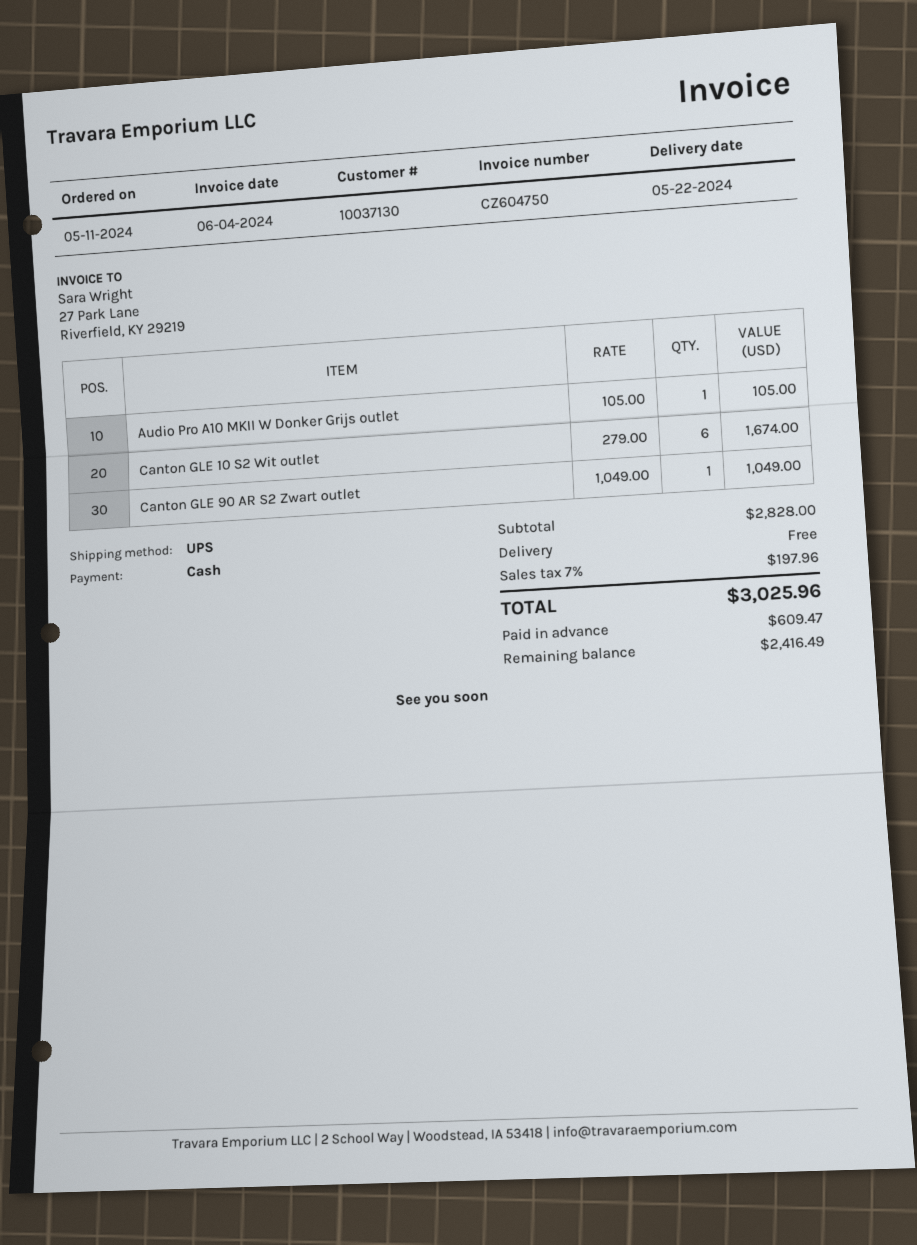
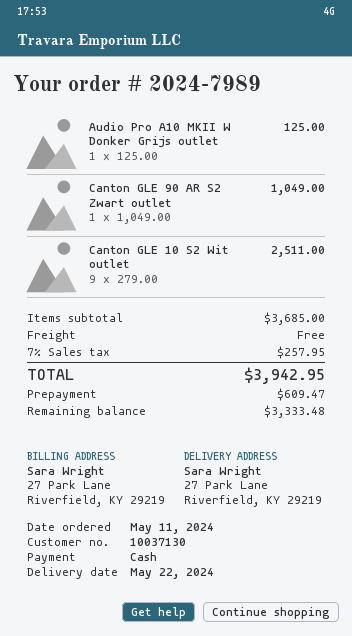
Audio Pro A10 MKII W Donker Grijs outlet: 1 x 105.00 = 105.00 -> 1 x 125.00 = 125.00
Canton GLE 10 S2 Wit outlet: 6 x 279.00 = 1674.00 -> 9 x 279.00 = 2511.00
subtotal: 2828.00 -> 3685.00
tax: 7% = 197.96 -> 7% = 257.95
total: 3025.96 -> 3942.95
balance: 2416.49 -> 3333.48

